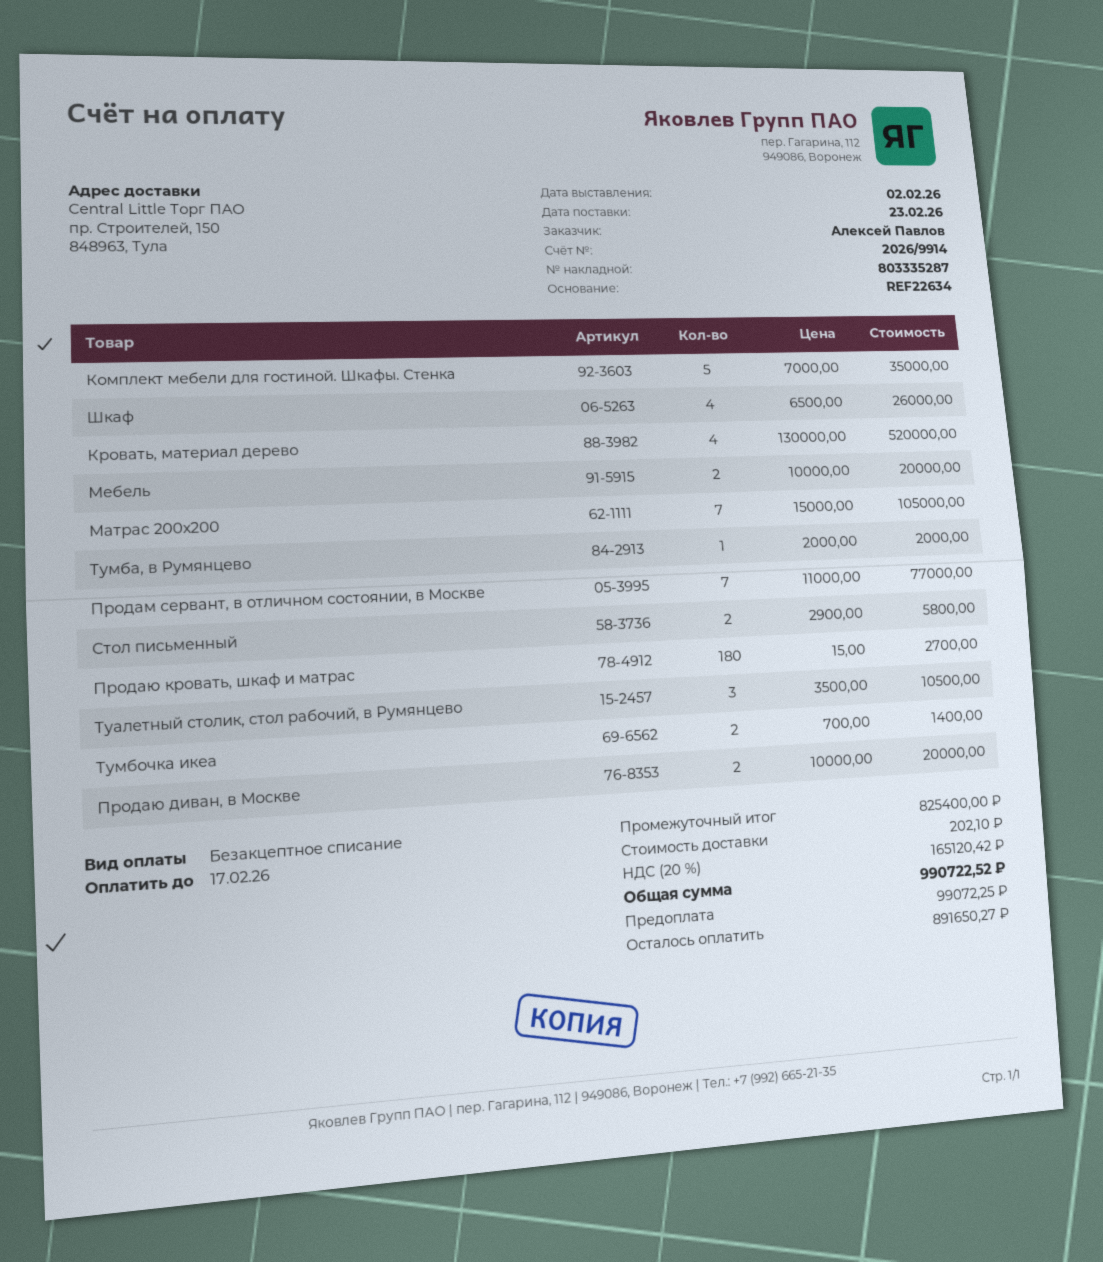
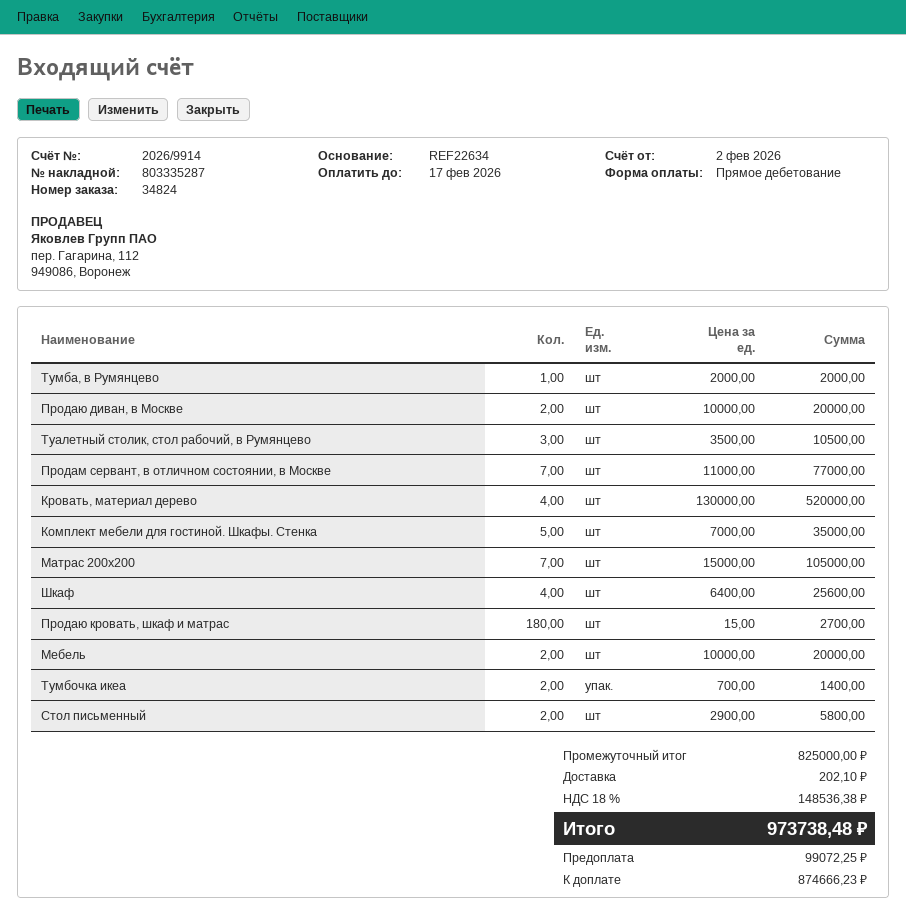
Шкаф: 4 x 6500.00 = 26000.00 -> 4 x 6400.00 = 25600.00
subtotal: 825400.00 -> 825000.00
tax: 20% = 165120.42 -> 18% = 148536.38
total: 990722.52 -> 973738.48
balance: 891650.27 -> 874666.23

